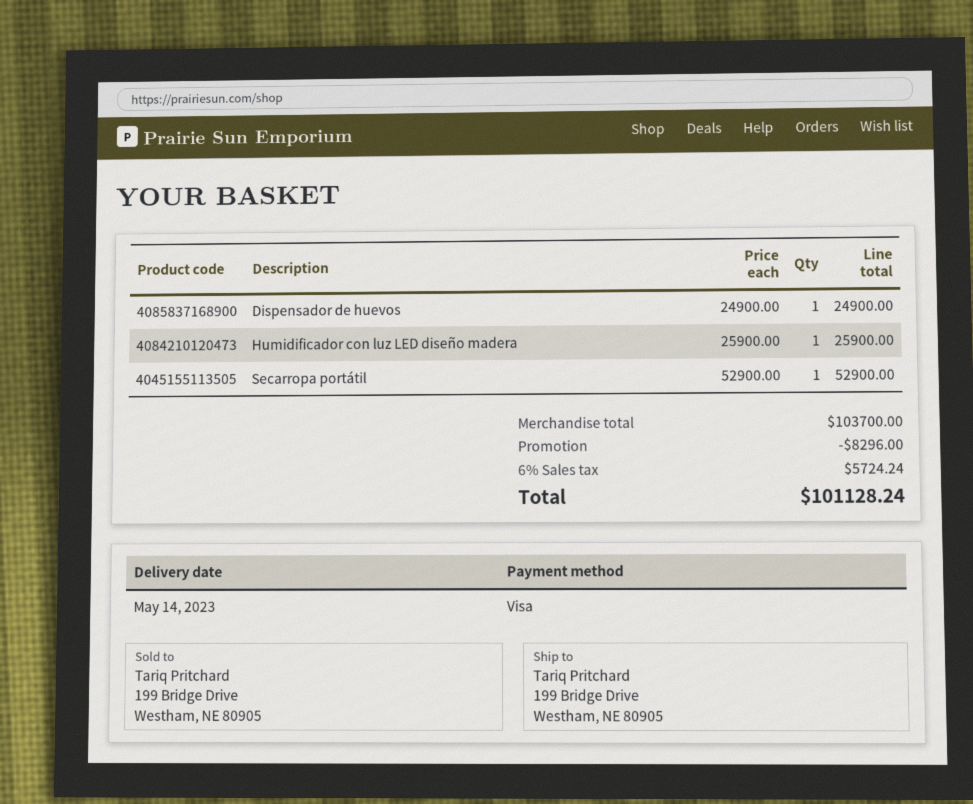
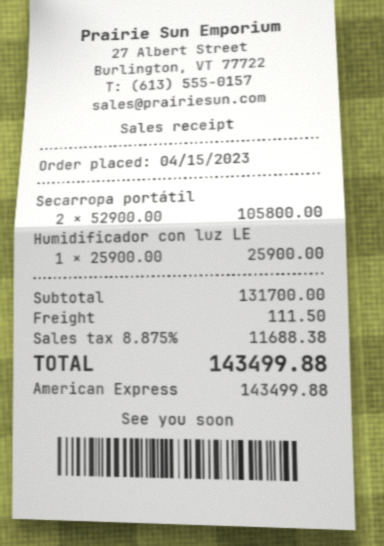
payment method: Visa -> American Express
Dispensador de huevos: 1 x 24900.00 = 24900.00 -> none
Secarropa portátil: 1 x 52900.00 = 52900.00 -> 2 x 52900.00 = 105800.00
subtotal: 103700.00 -> 131700.00
discount: 8296.00 -> none
shipping: none -> 111.50
tax: 6% = 5724.24 -> 8.875% = 11688.38
total: 101128.24 -> 143499.88

